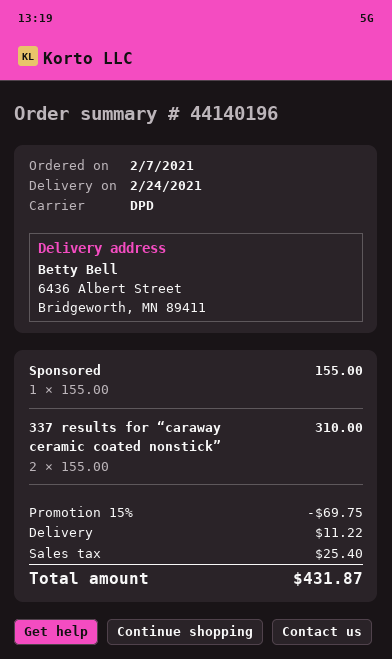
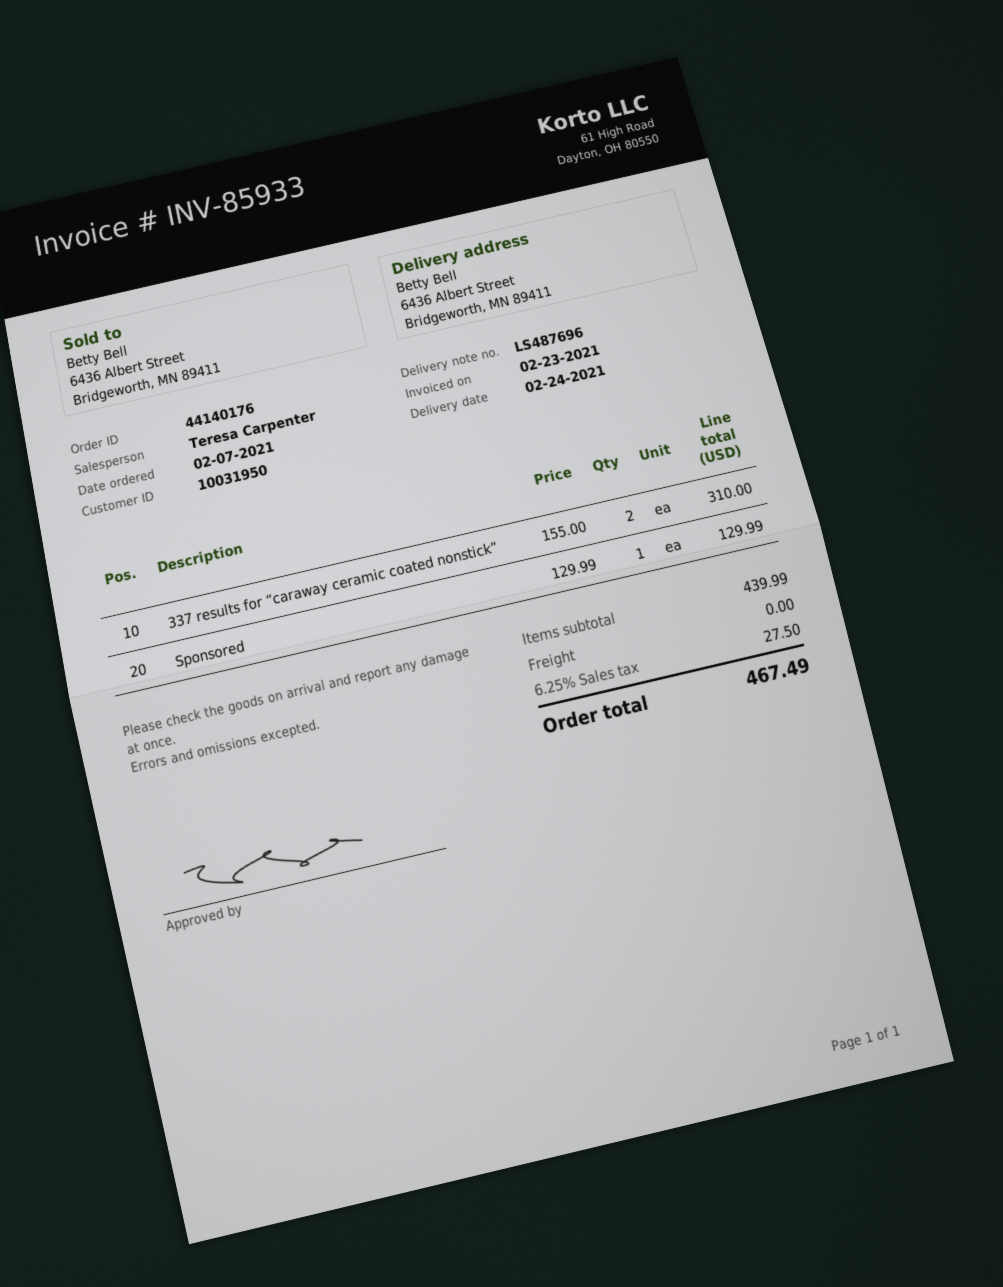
order number: 44140196 -> 44140176
Sponsored: 1 x 155.00 = 155.00 -> 1 x 129.99 = 129.99
discount: 15% = 69.75 -> none
shipping: 11.22 -> 0.00
tax: 25.40 -> 27.50
total: 431.87 -> 467.49

